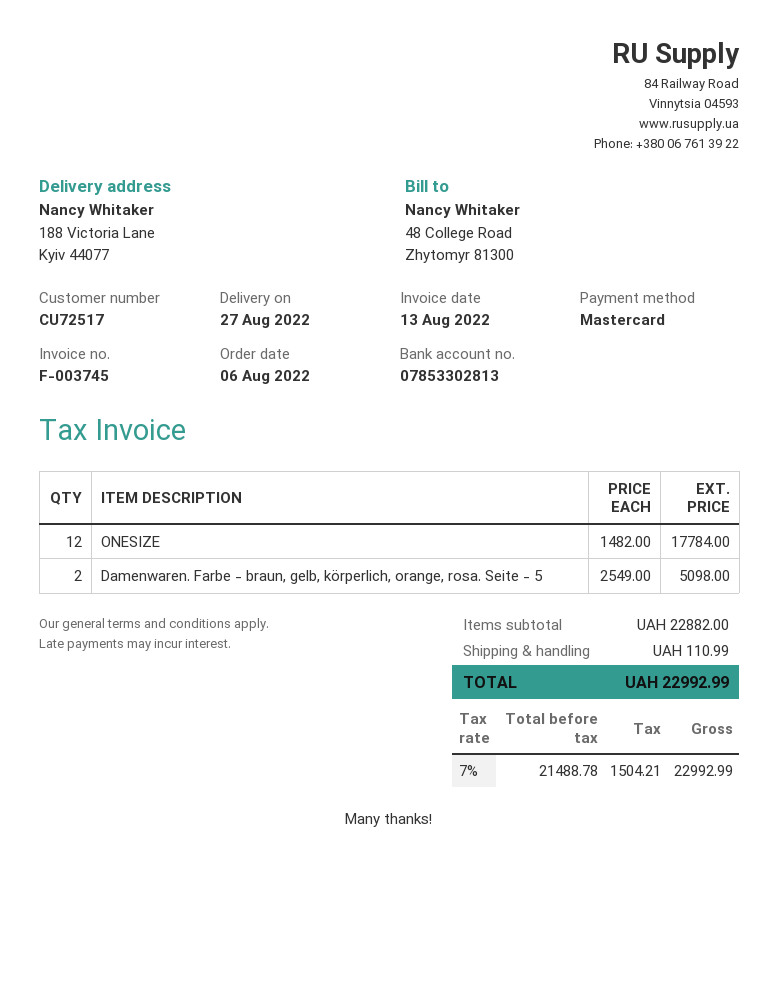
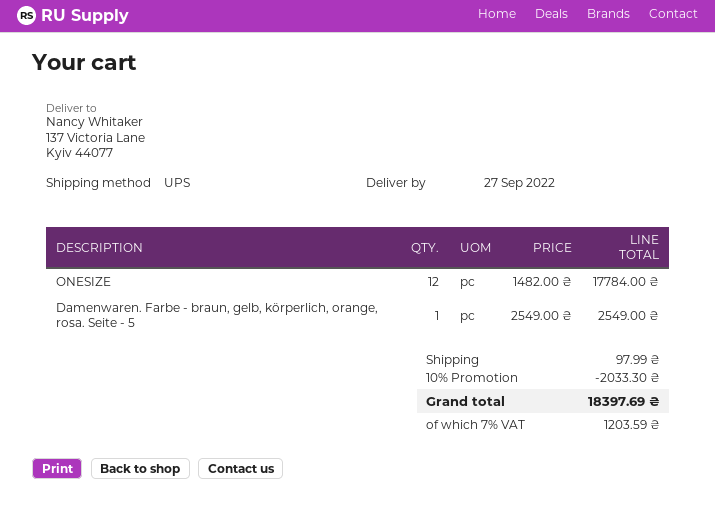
delivery date: 2022-08-27 -> 2022-09-27
ship to: 188 Victoria Lane, Kyiv 44077 -> 137 Victoria Lane, Kyiv 44077
Damenwaren. Farbe - braun, gelb, körperlich, orange, rosa. Seite - 5: 2 x 2549.00 = 5098.00 -> 1 x 2549.00 = 2549.00
discount: none -> 10% = 2033.30
shipping: 110.99 -> 97.99
tax: 7% = 1504.21 -> 7% = 1203.59
total: 22992.99 -> 18397.69

